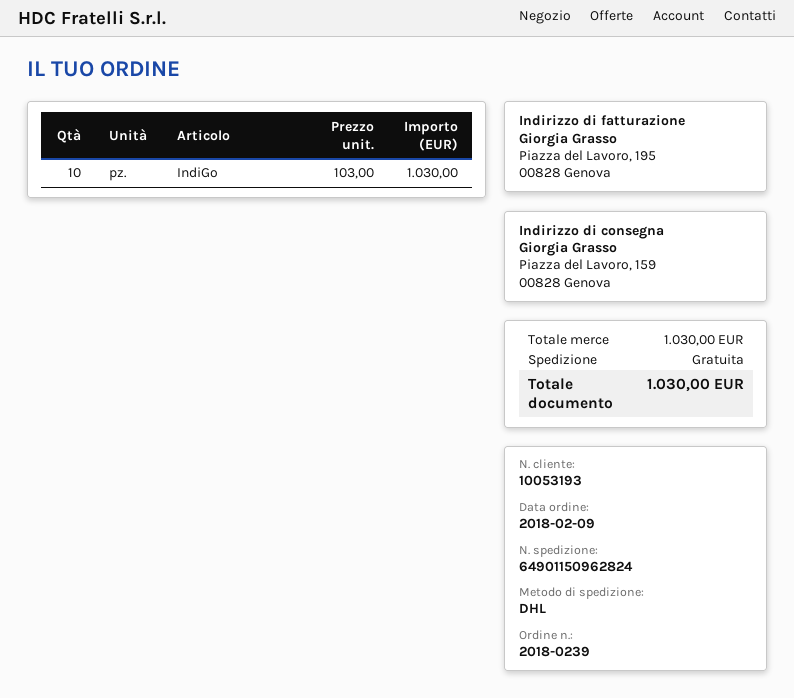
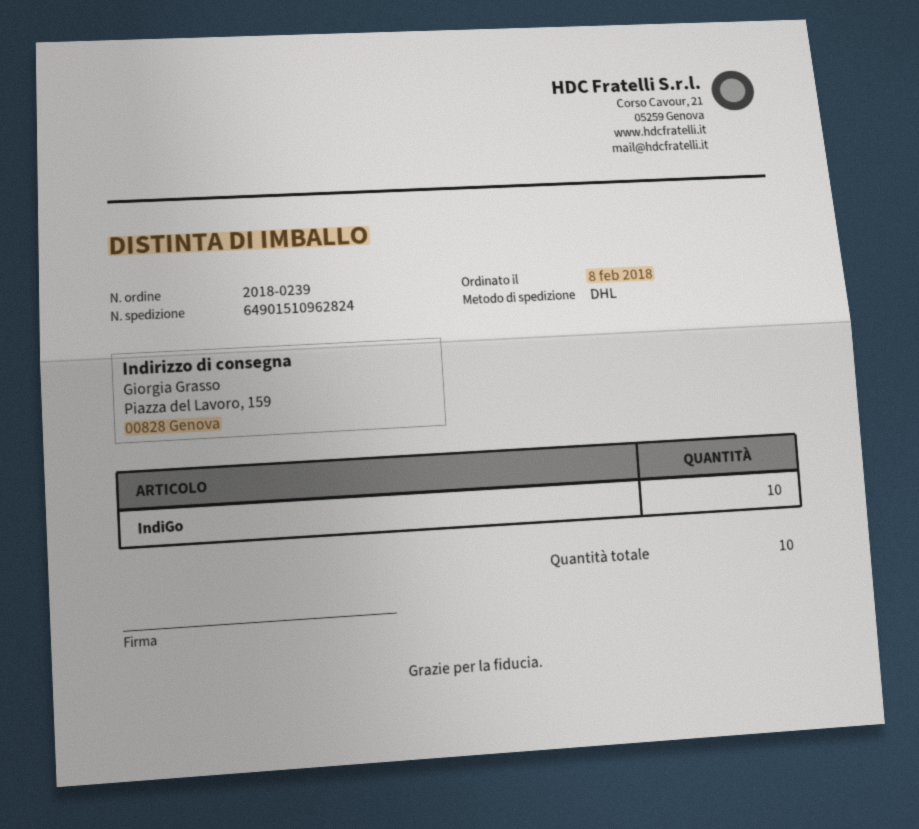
order date: 2018-02-09 -> 2018-02-08
tracking number: 64901150962824 -> 64901510962824

